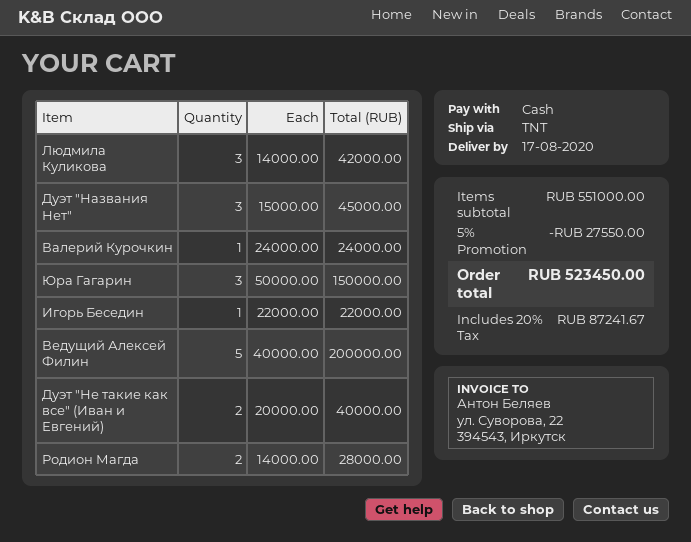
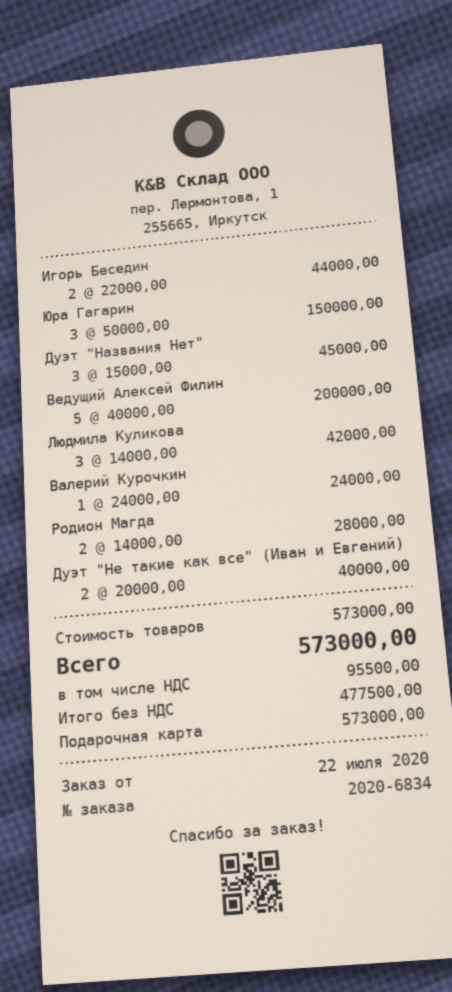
payment method: cash -> gift card
Игорь Беседин: 1 x 22000.00 = 22000.00 -> 2 x 22000.00 = 44000.00
subtotal: 551000.00 -> 573000.00
discount: 5% = 27550.00 -> none
tax: 87241.67 -> 95500.00
total: 523450.00 -> 573000.00

